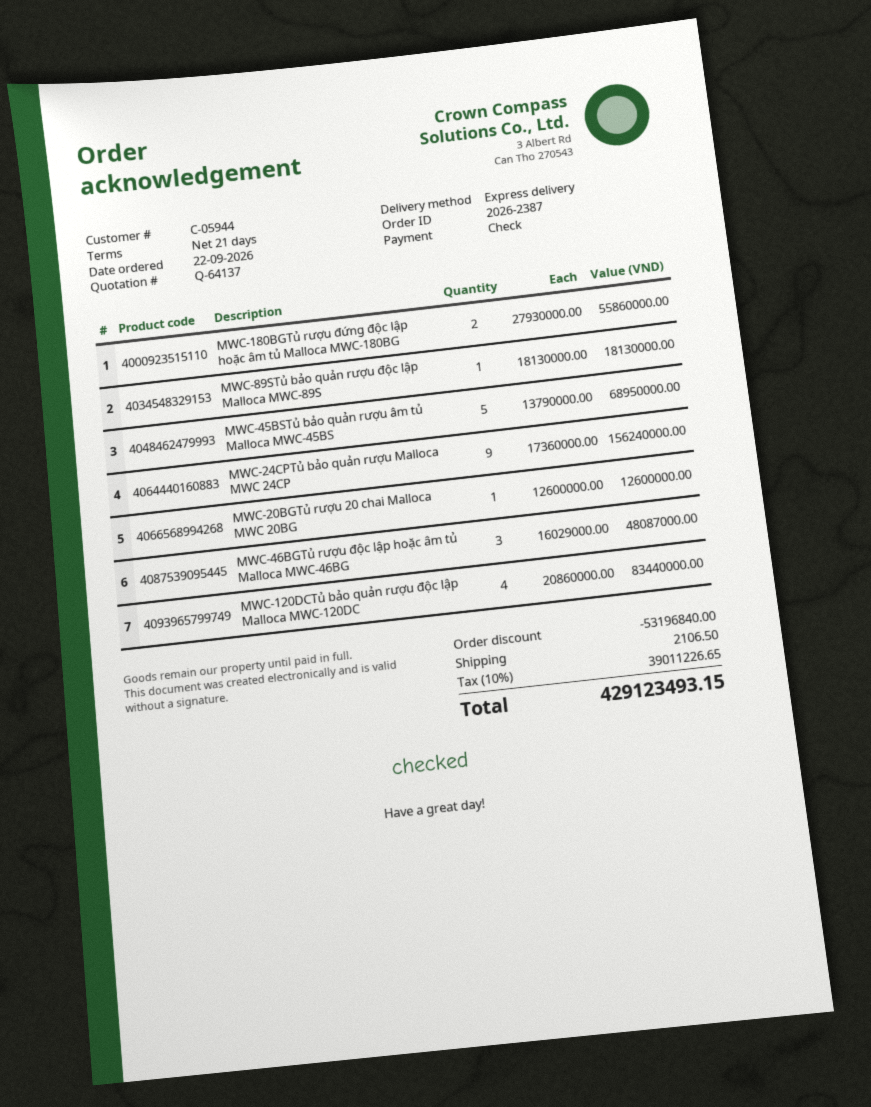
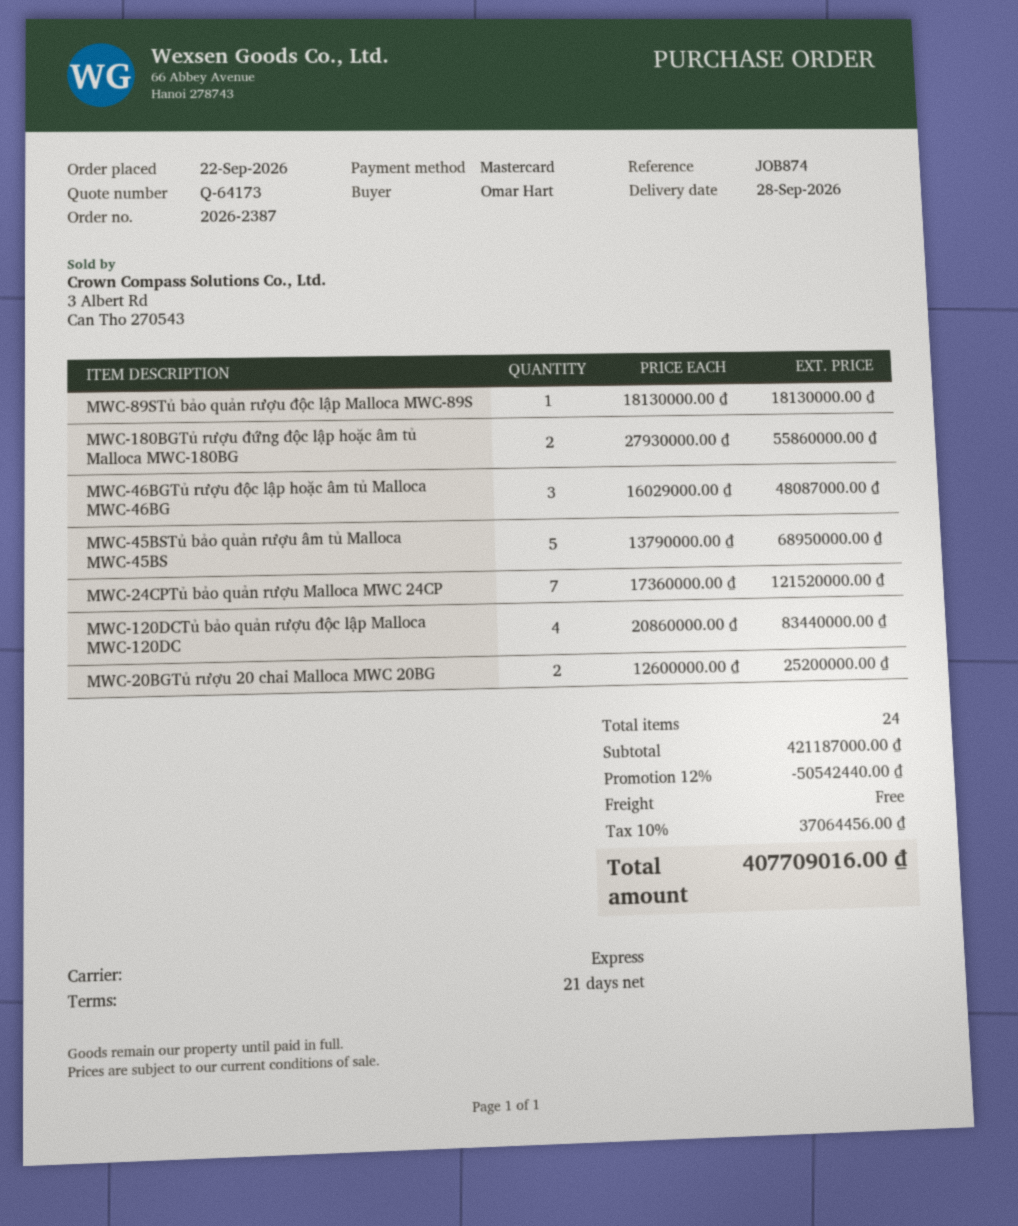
quote number: Q-64137 -> Q-64173
payment method: cheque -> Mastercard
MWC-24CPTủ bảo quản rượu Malloca MWC 24CP: 9 x 17360000.00 = 156240000.00 -> 7 x 17360000.00 = 121520000.00
MWC-20BGTủ rượu 20 chai Malloca MWC 20BG: 1 x 12600000.00 = 12600000.00 -> 2 x 12600000.00 = 25200000.00
discount: 53196840.00 -> 50542440.00
shipping: 2106.50 -> 0.00
tax: 10% = 39011226.65 -> 10% = 37064456.00
total: 429123493.15 -> 407709016.00

